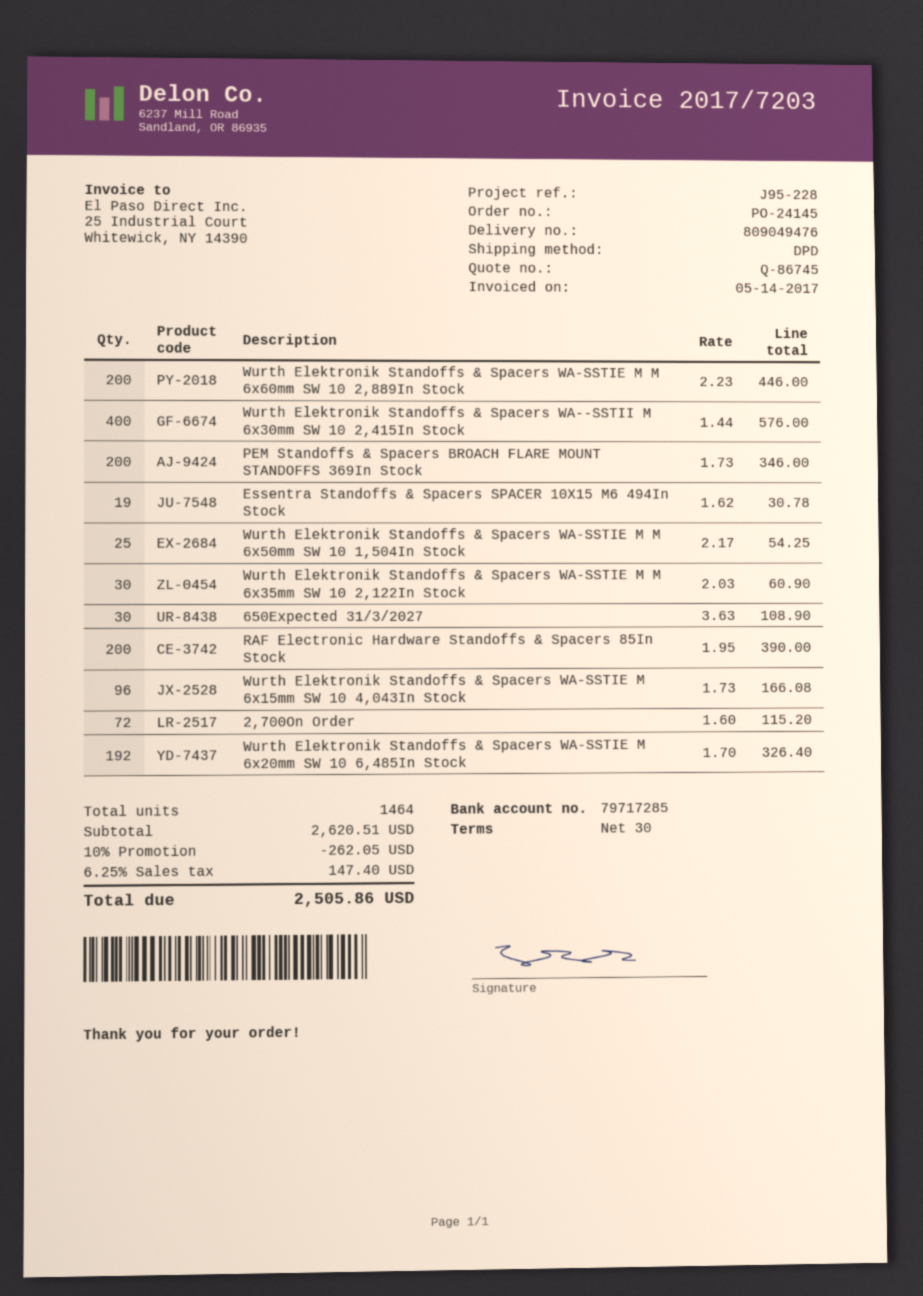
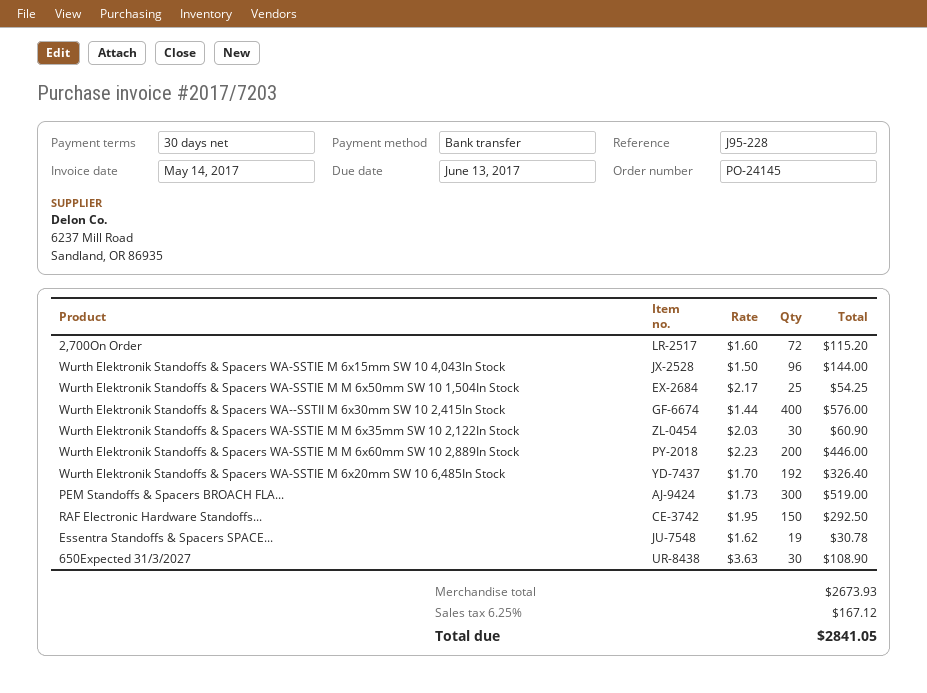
PEM Standoffs & Spacers BROACH FLARE MOUNT STANDOFFS 369In Stock: 200 x 1.73 = 346.00 -> 300 x 1.73 = 519.00
RAF Electronic Hardware Standoffs & Spacers 85In Stock: 200 x 1.95 = 390.00 -> 150 x 1.95 = 292.50
Wurth Elektronik Standoffs & Spacers WA-SSTIE M 6x15mm SW 10 4,043In Stock: 96 x 1.73 = 166.08 -> 96 x 1.50 = 144.00
subtotal: 2620.51 -> 2673.93
discount: 10% = 262.05 -> none
tax: 6.25% = 147.40 -> 6.25% = 167.12
total: 2505.86 -> 2841.05

